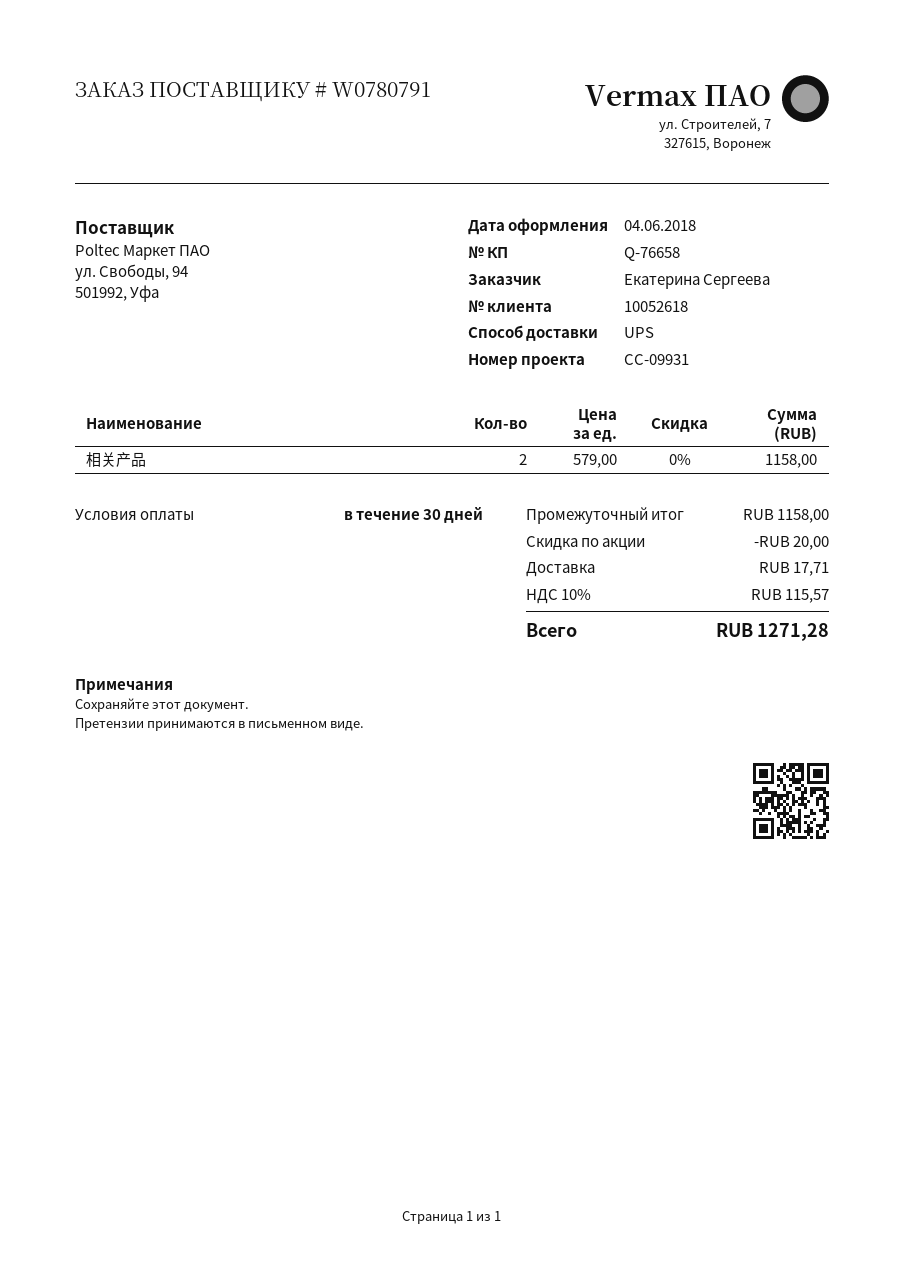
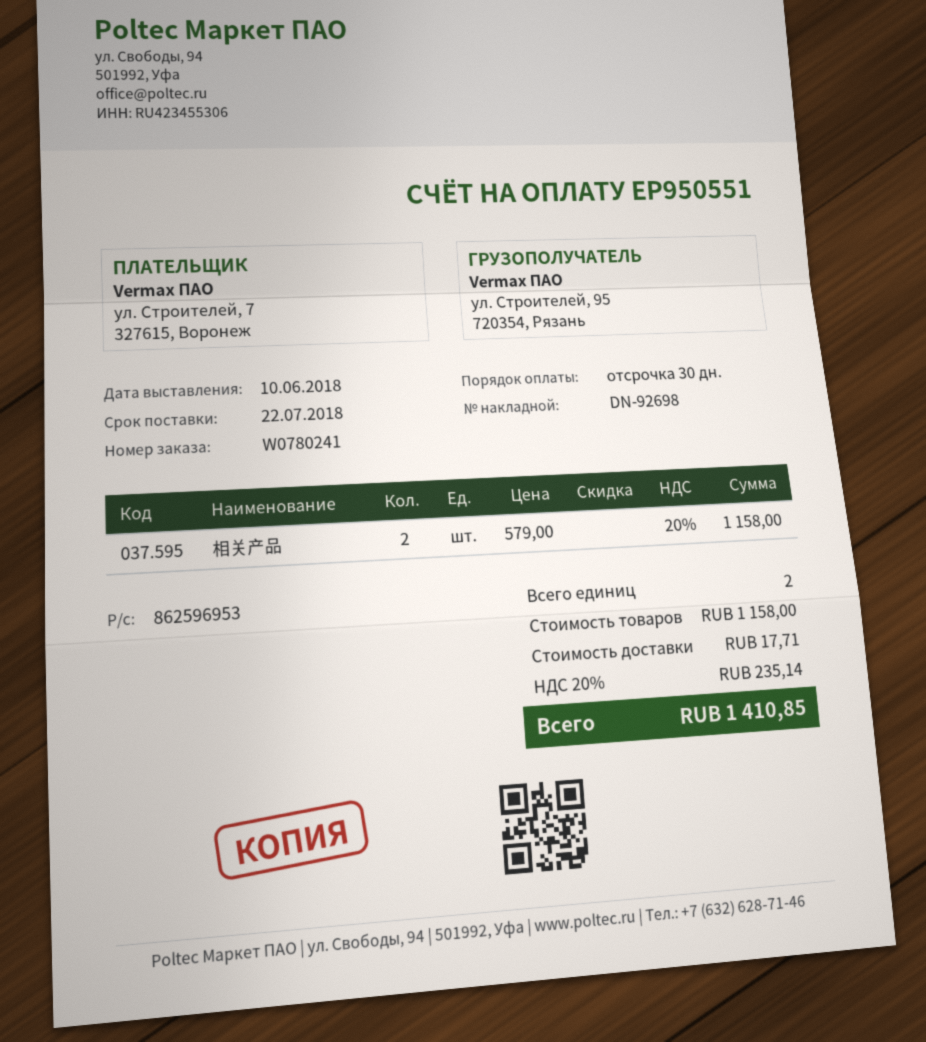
order number: W0780791 -> W0780241
discount: 20.00 -> none
tax: 10% = 115.57 -> 20% = 235.14
total: 1271.28 -> 1410.85

